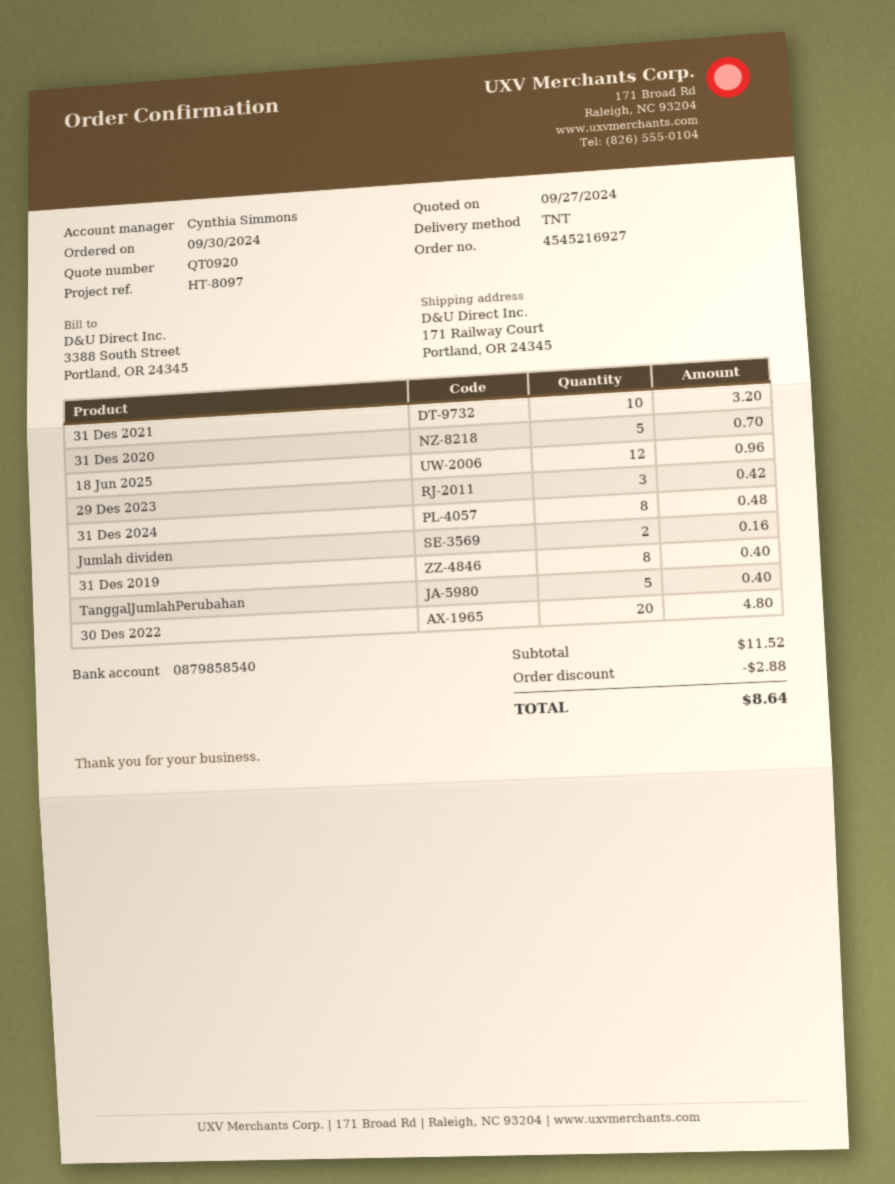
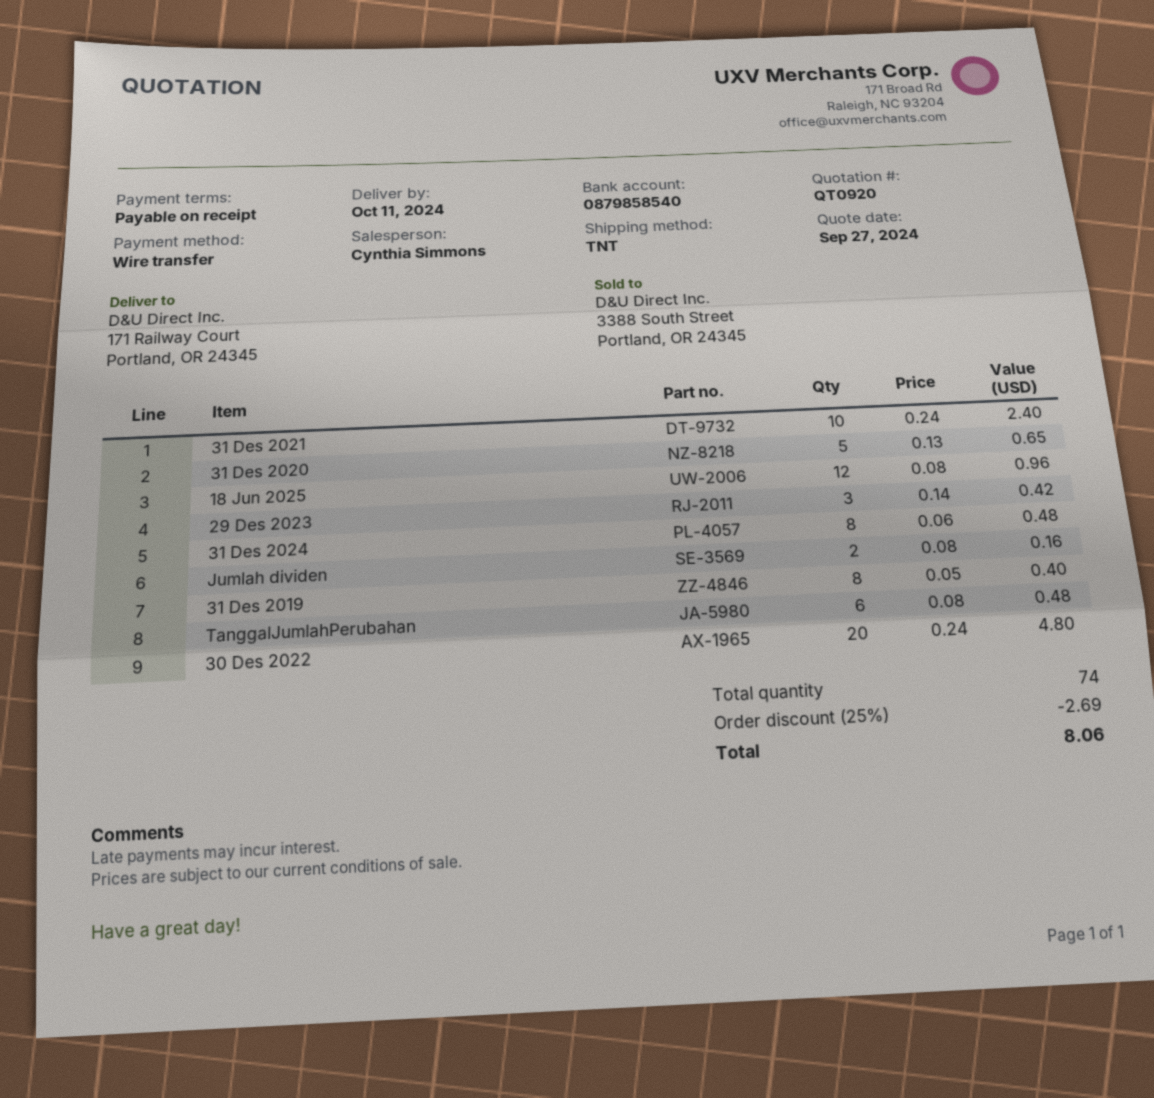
31 Des 2021: 10 for 3.20 -> 10 for 2.40
31 Des 2020: 5 for 0.70 -> 5 for 0.65
TanggalJumlahPerubahan: 5 for 0.40 -> 6 for 0.48
discount: 2.88 -> 2.69
total: 8.64 -> 8.06

